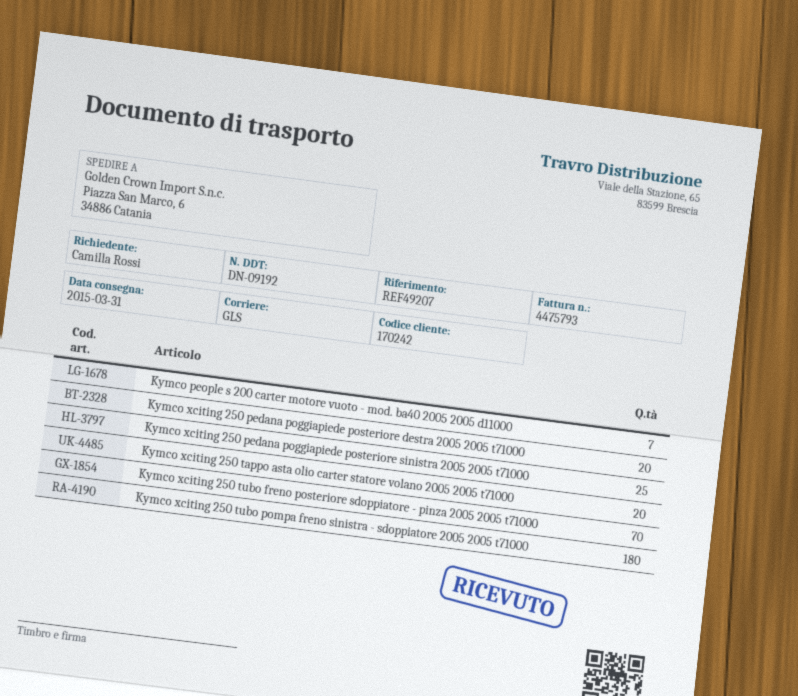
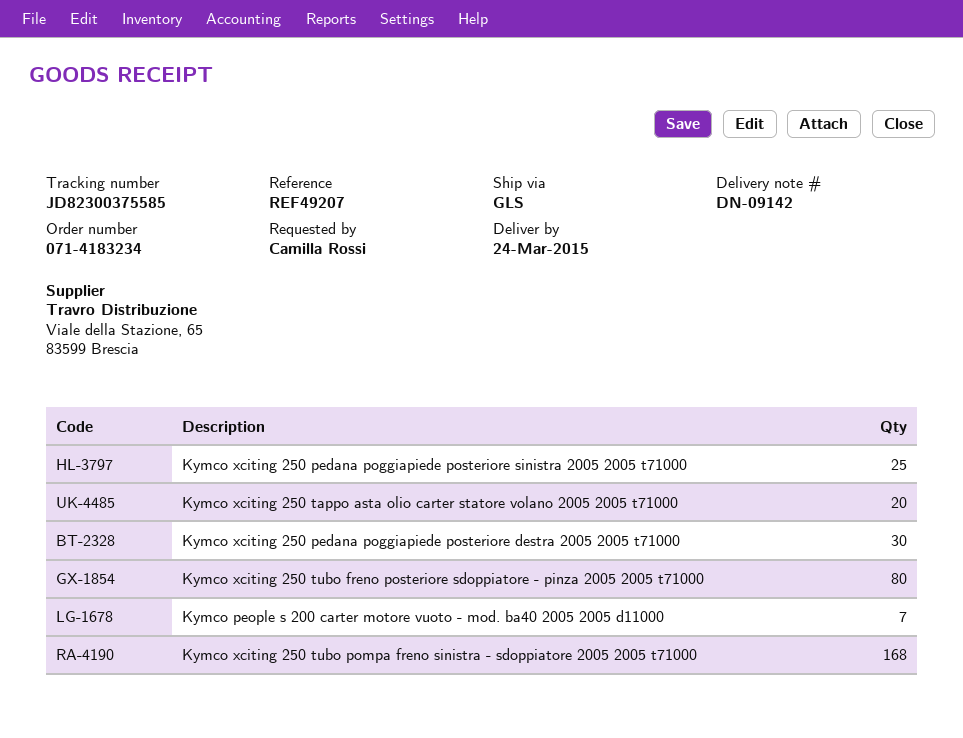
delivery note number: DN-09192 -> DN-09142
delivery date: 2015-03-31 -> 2015-03-24
Kymco xciting 250 pedana poggiapiede posteriore destra 2005 2005 t71000: 20 -> 30
Kymco xciting 250 tubo freno posteriore sdoppiatore - pinza 2005 2005 t71000: 70 -> 80
Kymco xciting 250 tubo pompa freno sinistra - sdoppiatore 2005 2005 t71000: 180 -> 168

